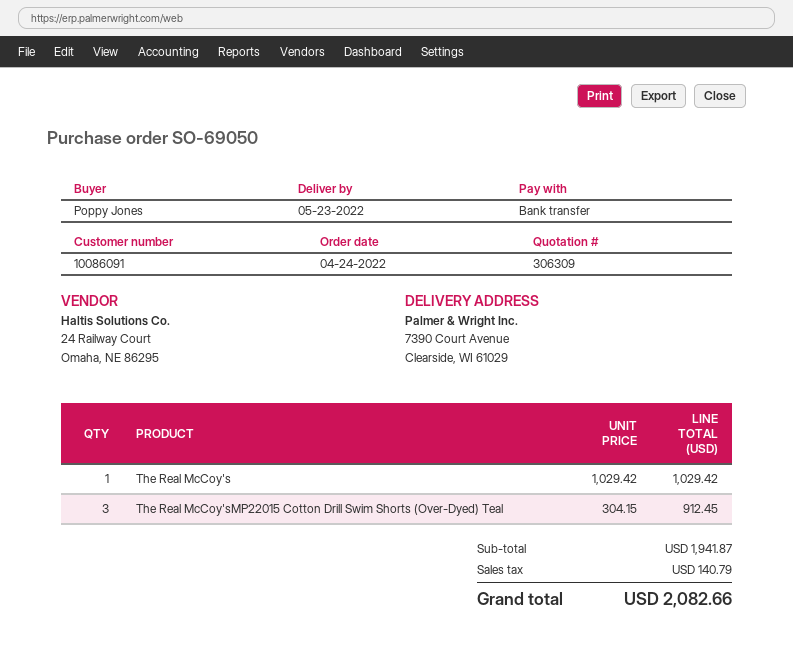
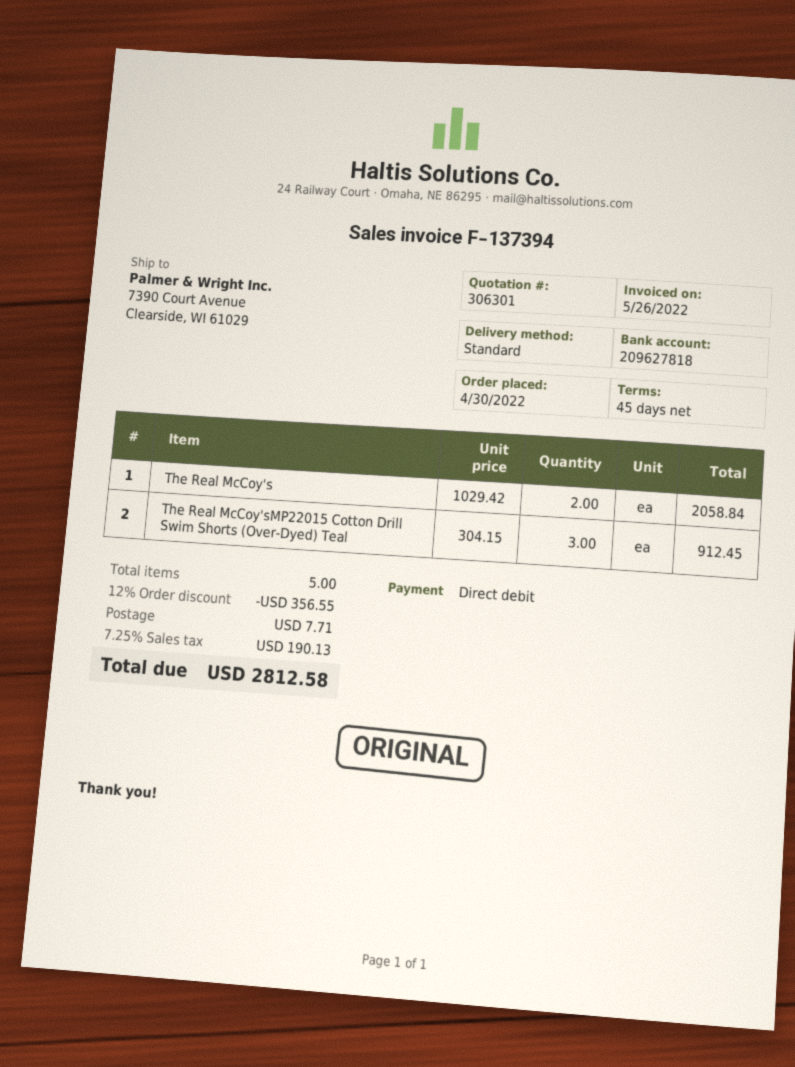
quote number: 306309 -> 306301
order date: 2022-04-24 -> 2022-04-30
payment method: bank transfer -> direct debit
The Real McCoy's: 1 x 1029.42 = 1029.42 -> 2 x 1029.42 = 2058.84
discount: none -> 12% = 356.55
shipping: none -> 7.71
tax: 140.79 -> 190.13
total: 2082.66 -> 2812.58

